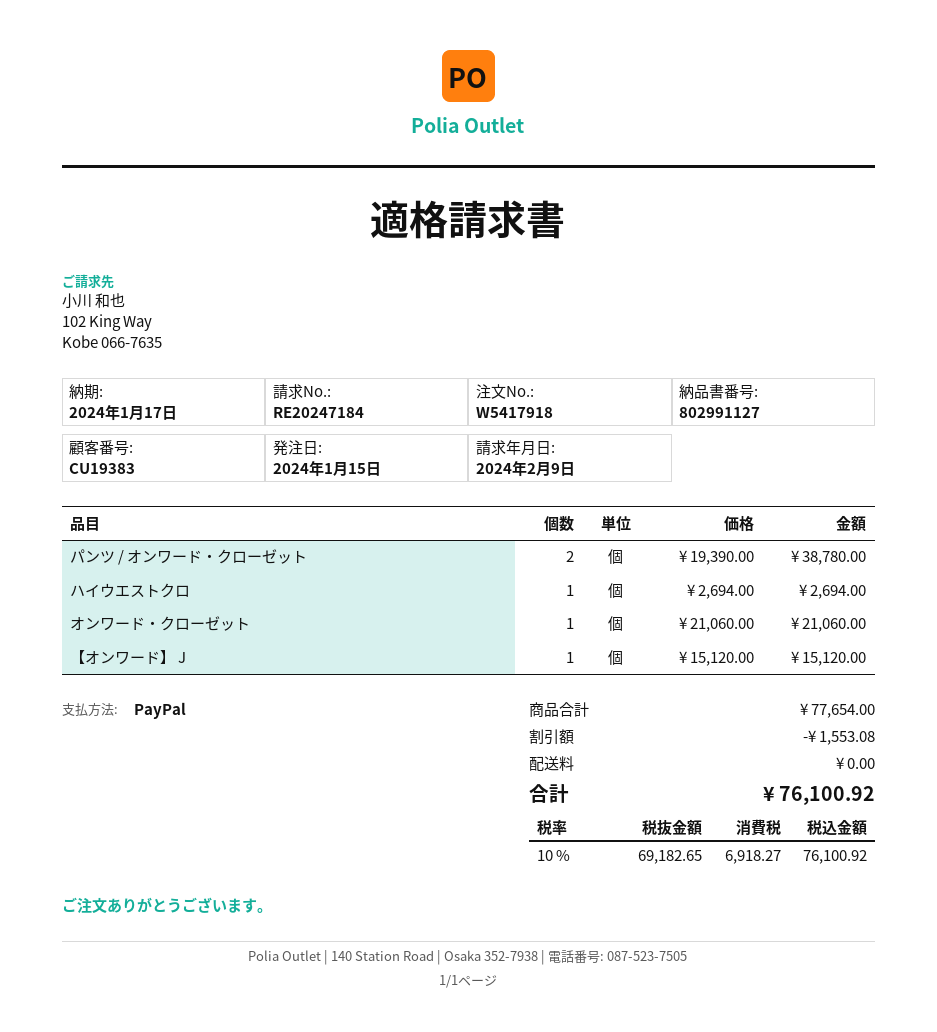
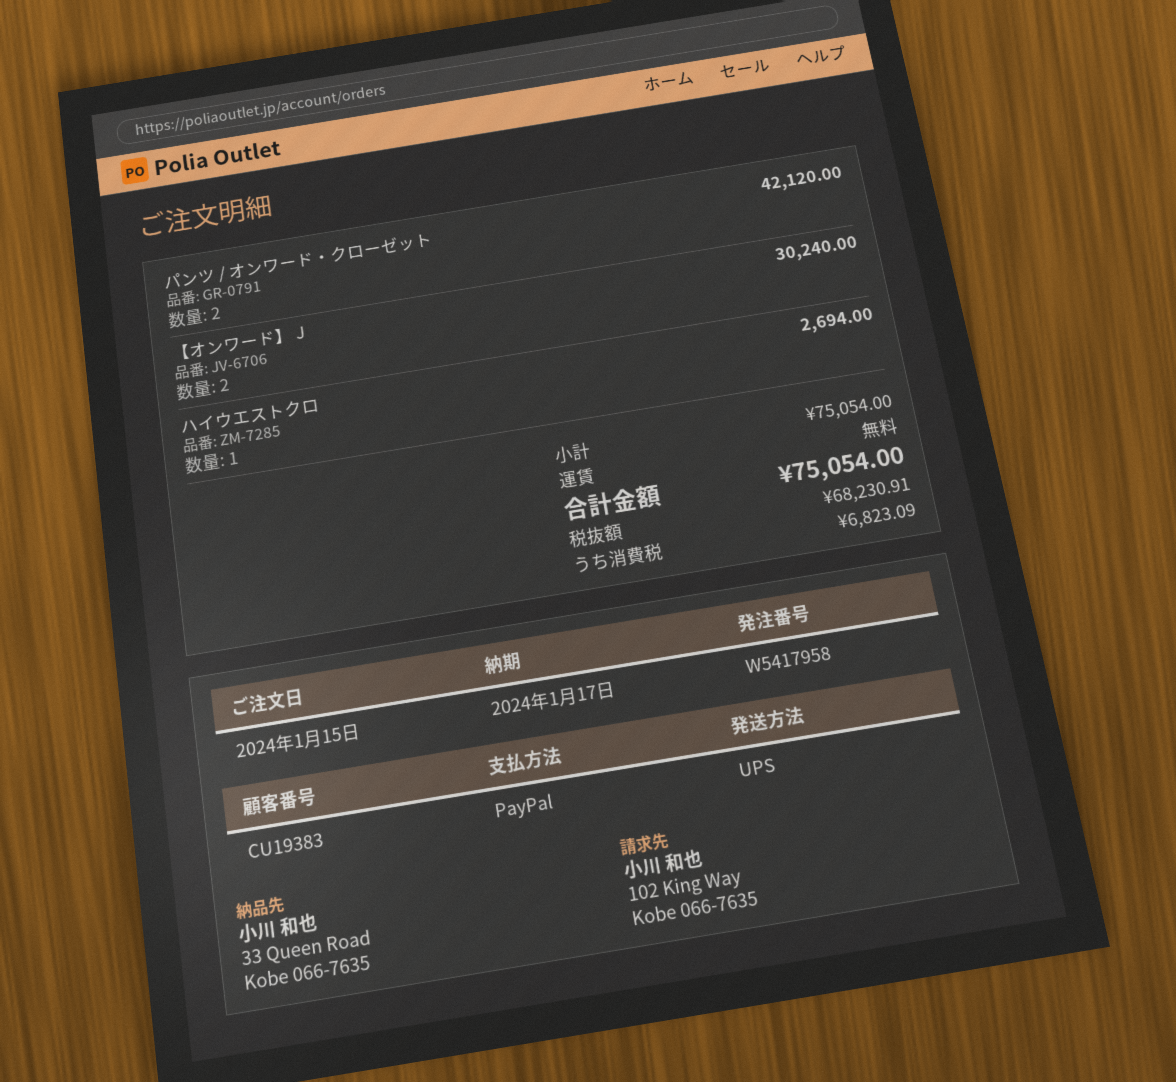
order number: W5417918 -> W5417958
パンツ / オンワード・クローゼット: 2 for 38780.00 -> 2 for 42120.00
オンワード・クローゼット: 1 for 21060.00 -> none
【オンワード】 J: 1 for 15120.00 -> 2 for 30240.00
subtotal: 77654.00 -> 75054.00
discount: 1553.08 -> none
net: 69182.65 -> 68230.91
tax: 6918.27 -> 6823.09
total: 76100.92 -> 75054.00

